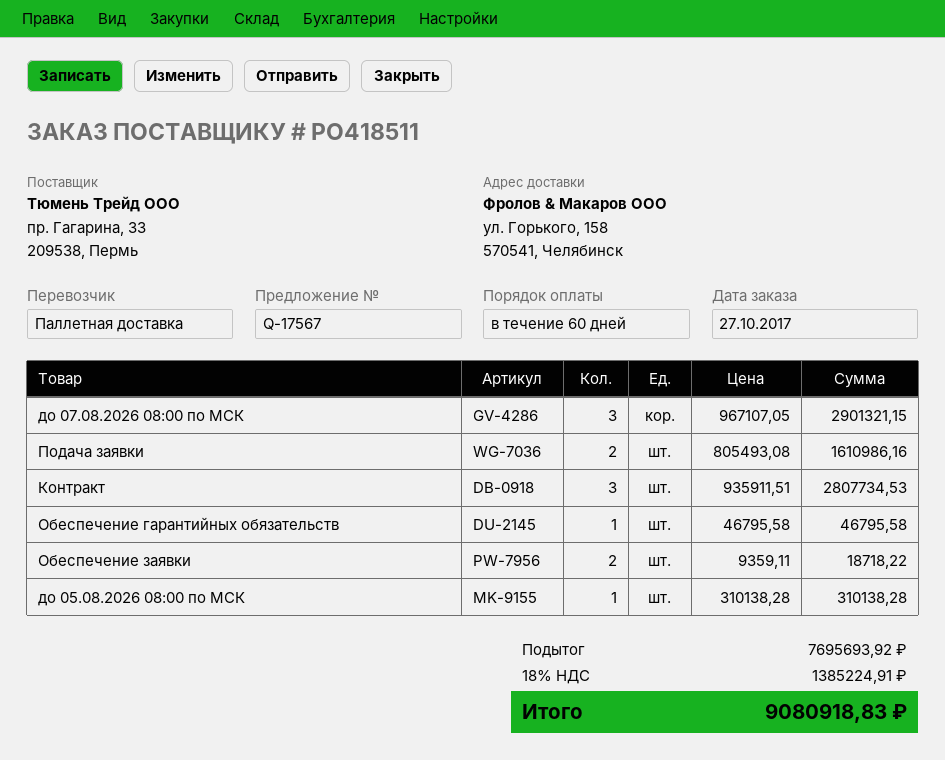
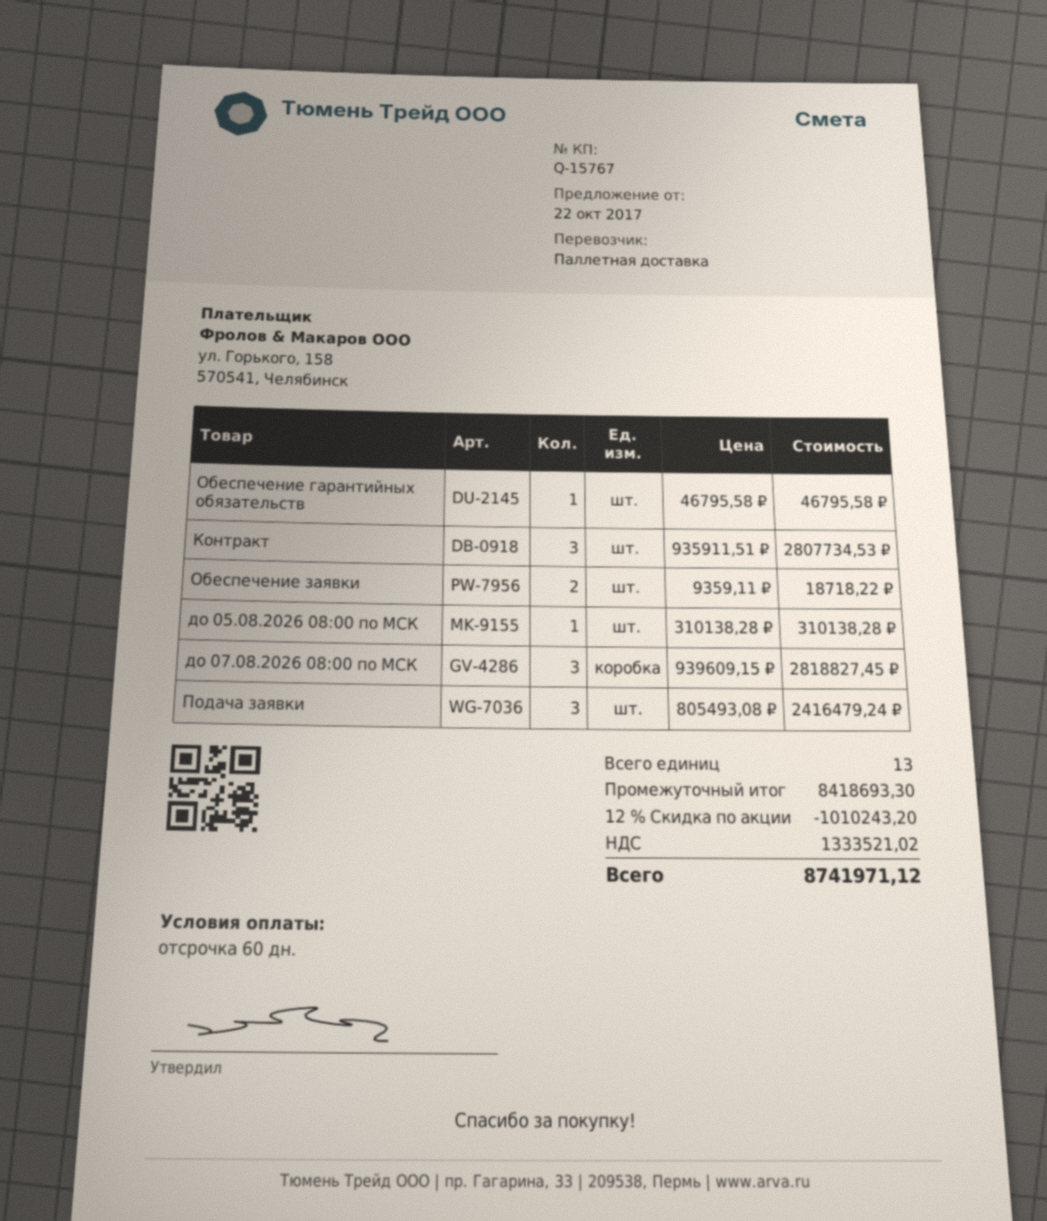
quote number: Q-17567 -> Q-15767
до 07.08.2026 08:00 по МСК: 3 x 967107.05 = 2901321.15 -> 3 x 939609.15 = 2818827.45
Подача заявки: 2 x 805493.08 = 1610986.16 -> 3 x 805493.08 = 2416479.24
subtotal: 7695693.92 -> 8418693.30
discount: none -> 12% = 1010243.20
tax: 1385224.91 -> 1333521.02
total: 9080918.83 -> 8741971.12

